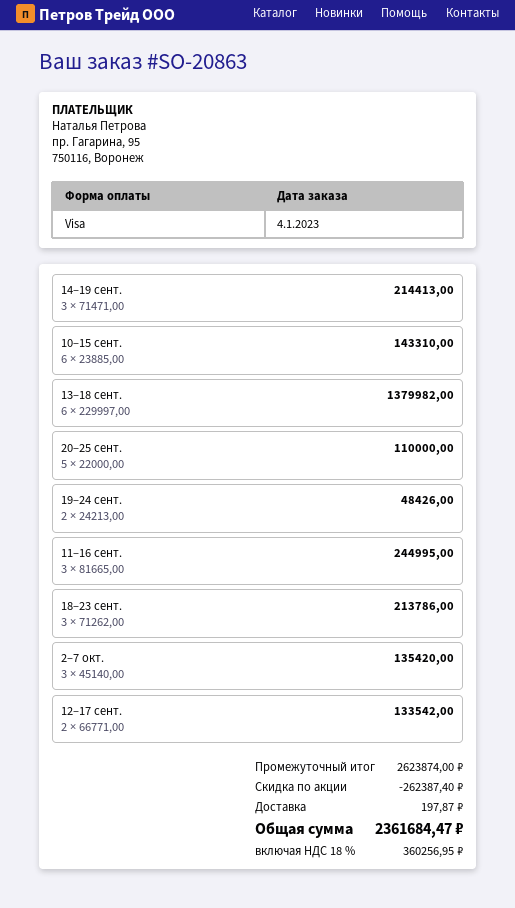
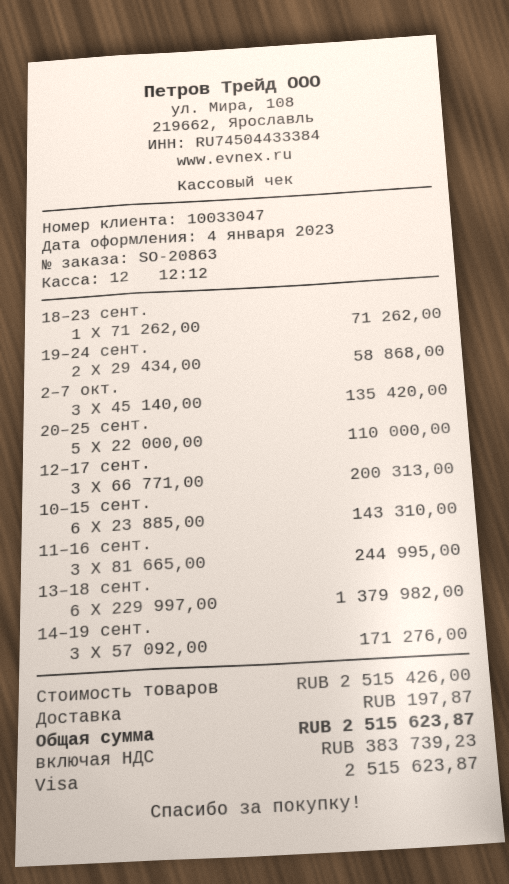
14–19 сент.: 3 x 71471.00 = 214413.00 -> 3 x 57092.00 = 171276.00
19–24 сент.: 2 x 24213.00 = 48426.00 -> 2 x 29434.00 = 58868.00
18–23 сент.: 3 x 71262.00 = 213786.00 -> 1 x 71262.00 = 71262.00
12–17 сент.: 2 x 66771.00 = 133542.00 -> 3 x 66771.00 = 200313.00
subtotal: 2623874.00 -> 2515426.00
discount: 262387.40 -> none
tax: 360256.95 -> 383739.23
total: 2361684.47 -> 2515623.87

